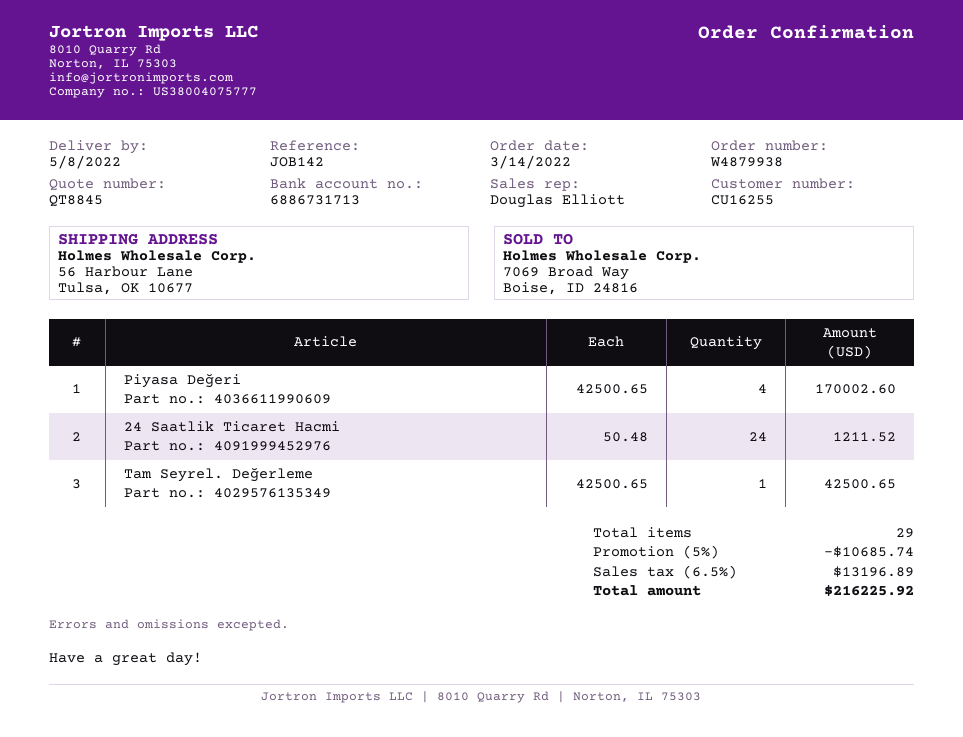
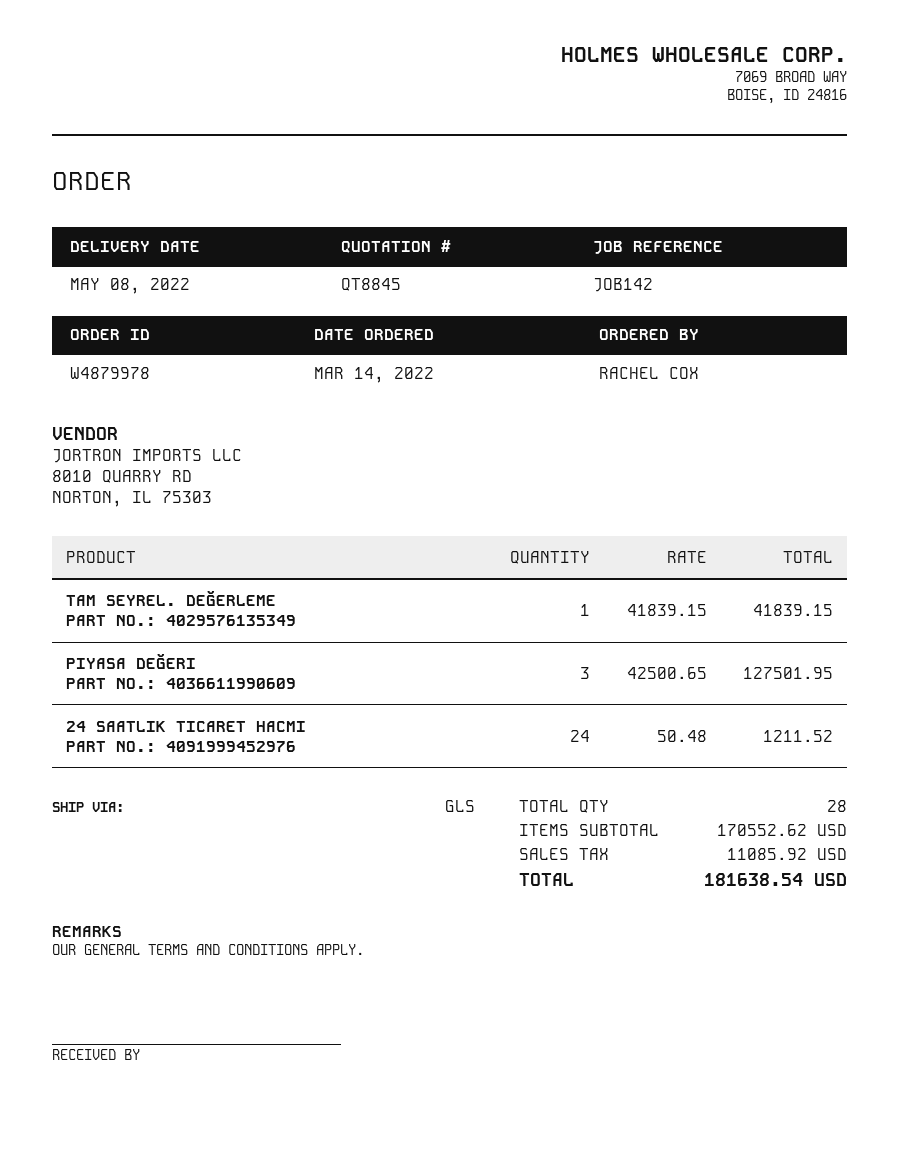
order number: W4879938 -> W4879978
Piyasa Değeri: 4 x 42500.65 = 170002.60 -> 3 x 42500.65 = 127501.95
Tam Seyrel. Değerleme: 1 x 42500.65 = 42500.65 -> 1 x 41839.15 = 41839.15
total quantity: 29 -> 28
discount: 5% = 10685.74 -> none
tax: 13196.89 -> 11085.92
total: 216225.92 -> 181638.54

